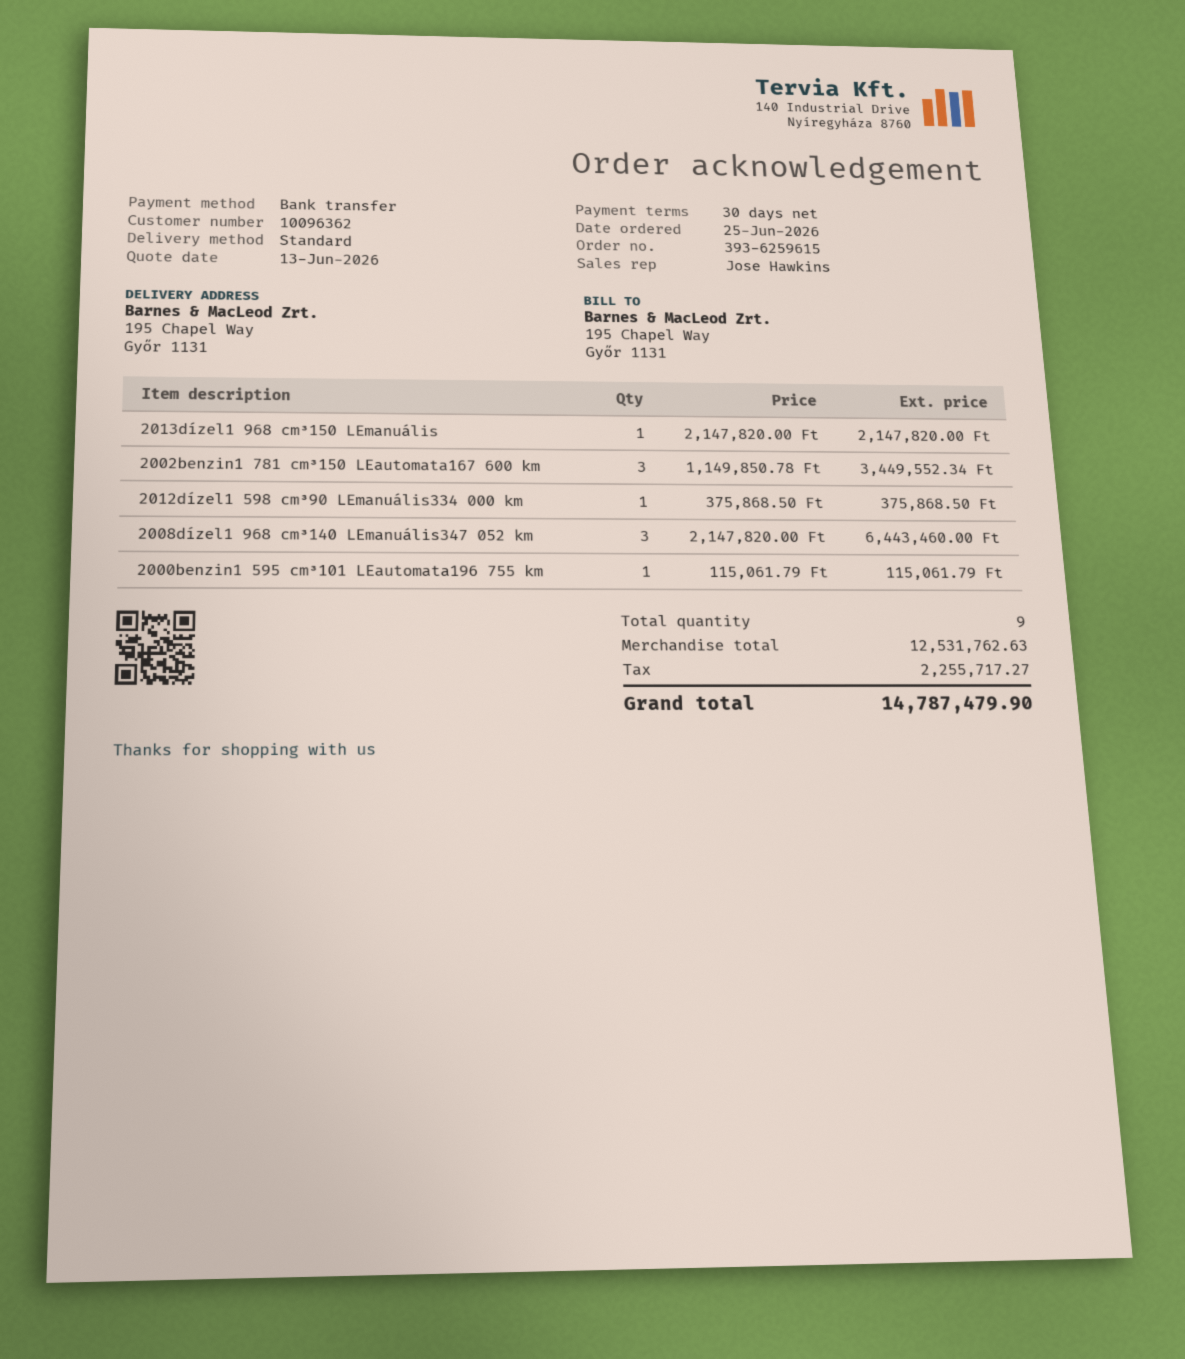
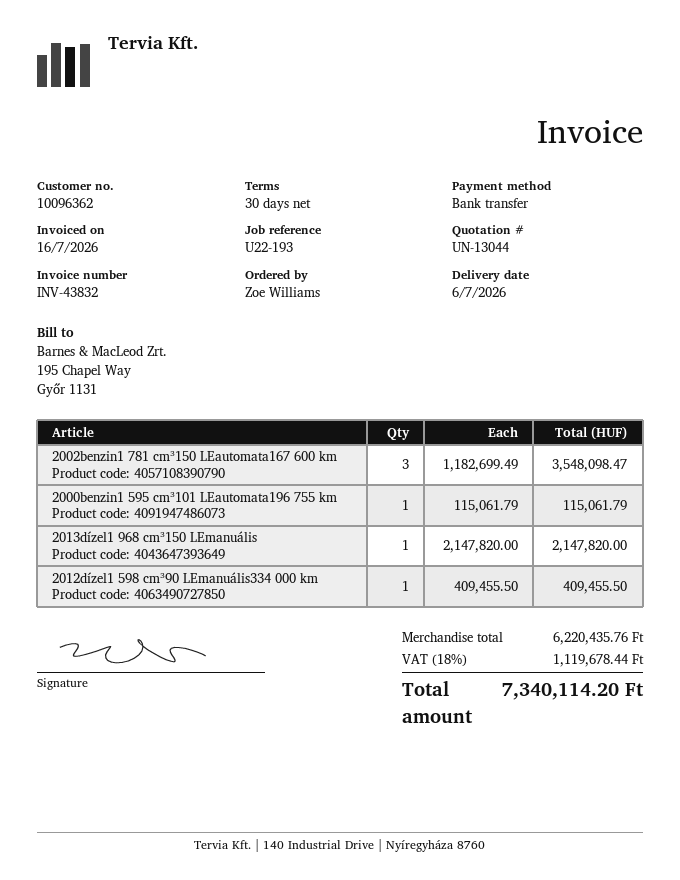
2002benzin1 781 cm³150 LEautomata167 600 km: 3 x 1149850.78 = 3449552.34 -> 3 x 1182699.49 = 3548098.47
2012dízel1 598 cm³90 LEmanuális334 000 km: 1 x 375868.50 = 375868.50 -> 1 x 409455.50 = 409455.50
2008dízel1 968 cm³140 LEmanuális347 052 km: 3 x 2147820.00 = 6443460.00 -> none
subtotal: 12531762.63 -> 6220435.76
tax: 2255717.27 -> 1119678.44
total: 14787479.90 -> 7340114.20

